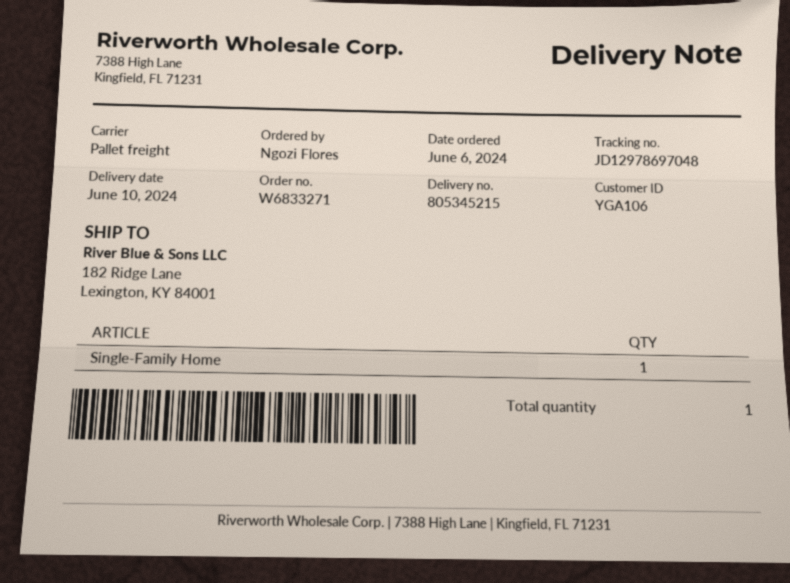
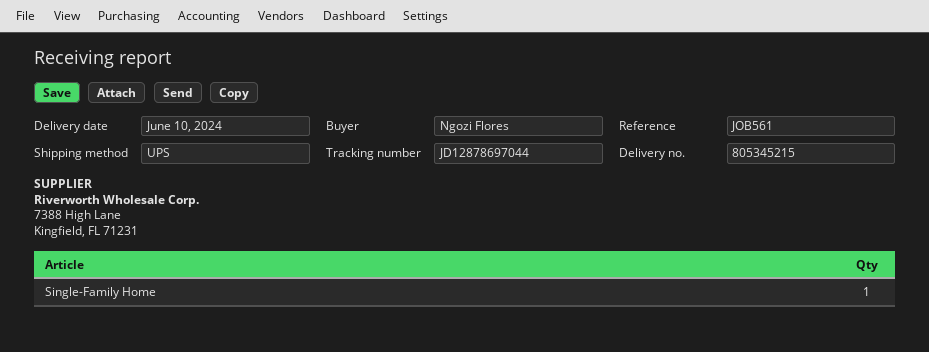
shipping method: pallet freight -> UPS
tracking number: JD12978697048 -> JD12878697044

